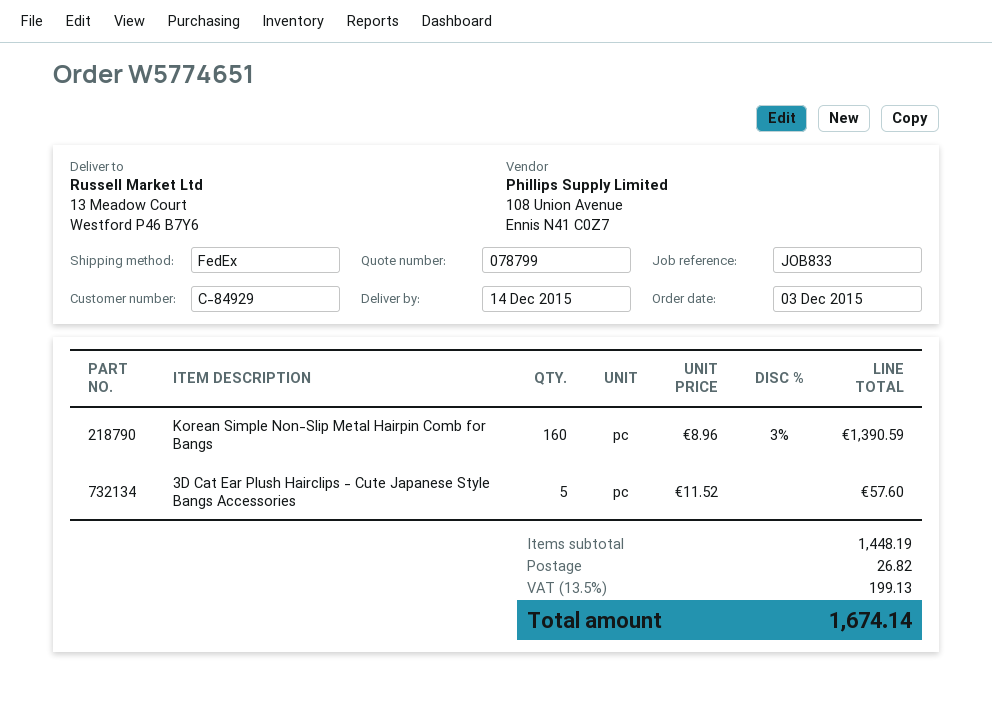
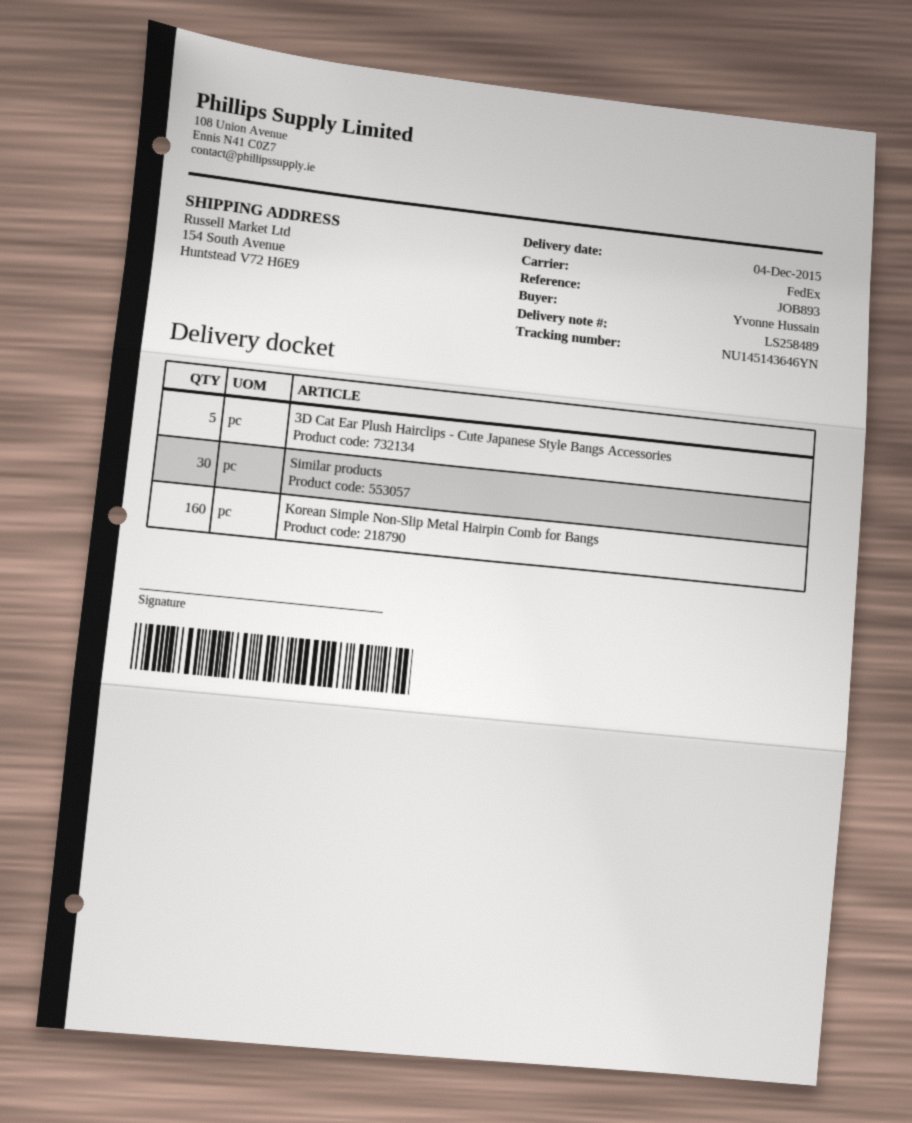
delivery date: 2015-12-14 -> 2015-12-04
reference: JOB833 -> JOB893
ship to: 13 Meadow Court, Westford P46 B7Y6 -> 154 South Avenue, Huntstead V72 H6E9
Similar products: none -> 30

